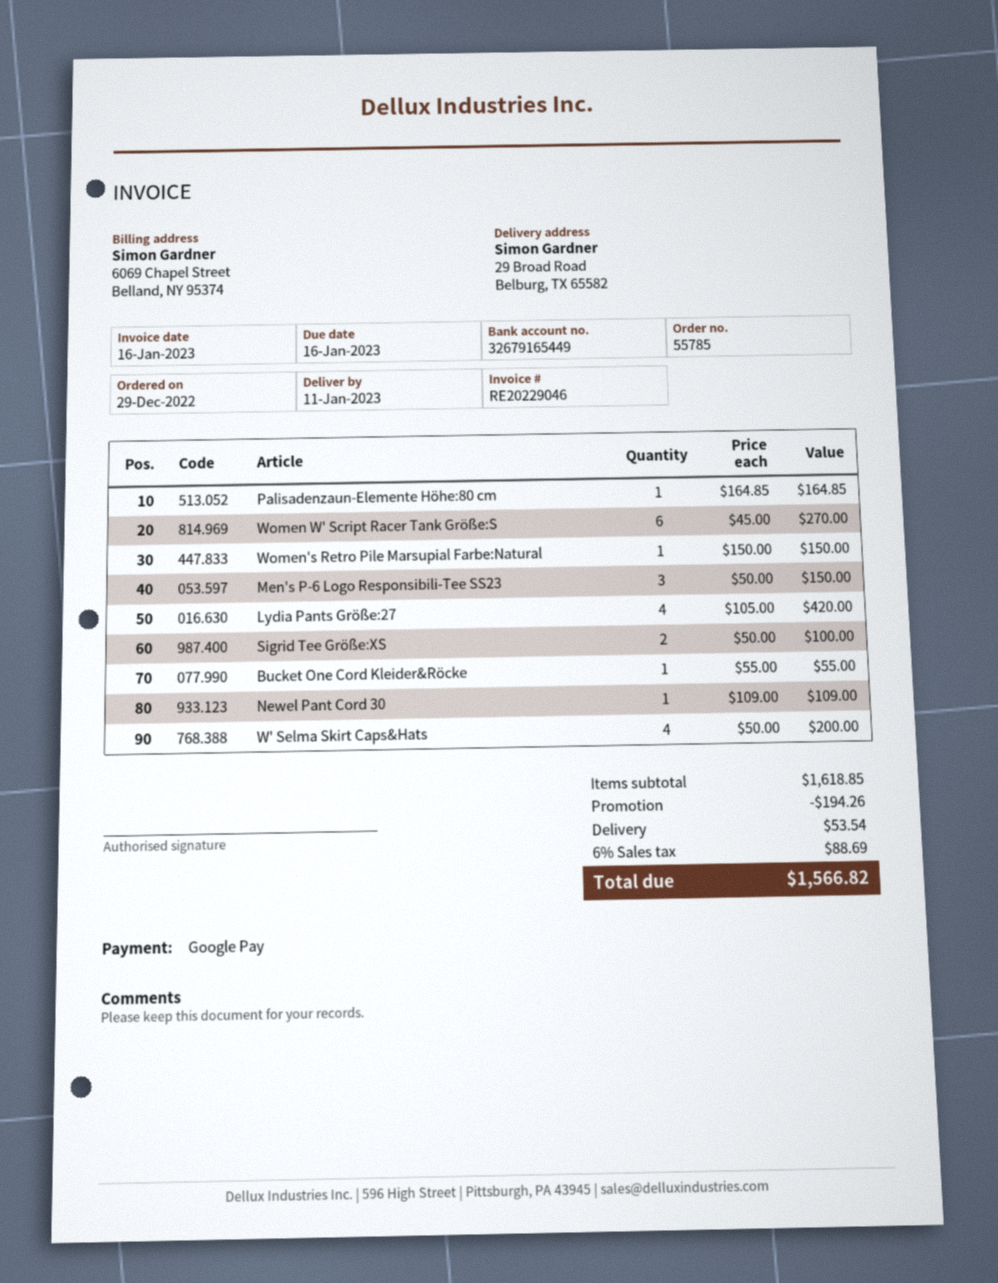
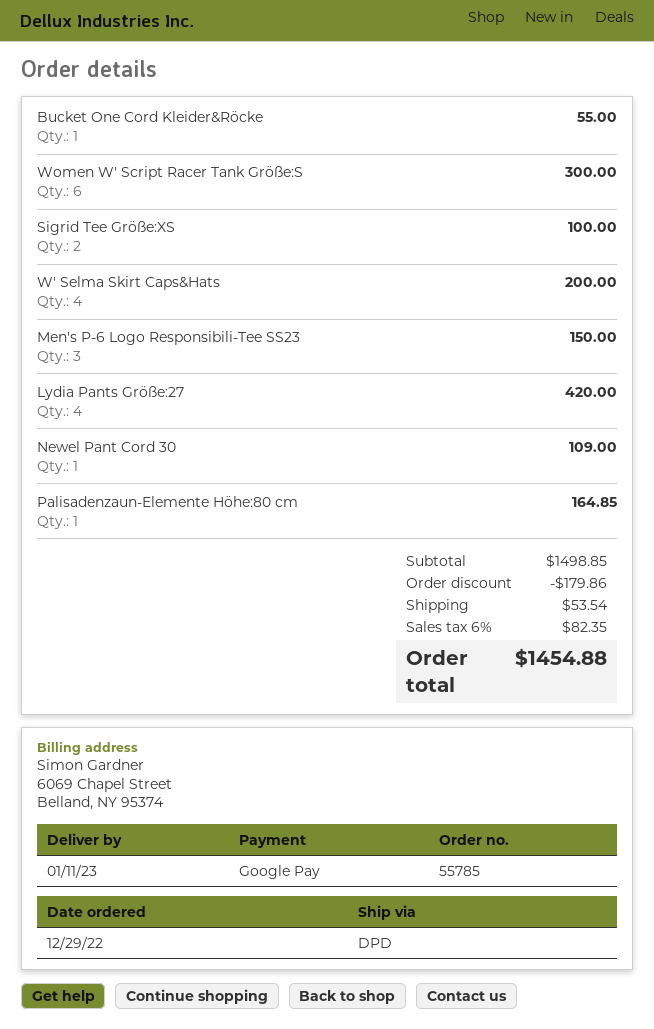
Women W' Script Racer Tank Größe:S: 6 for 270.00 -> 6 for 300.00
Women's Retro Pile Marsupial Farbe:Natural: 1 for 150.00 -> none
subtotal: 1618.85 -> 1498.85
discount: 194.26 -> 179.86
tax: 6% = 88.69 -> 6% = 82.35
total: 1566.82 -> 1454.88

